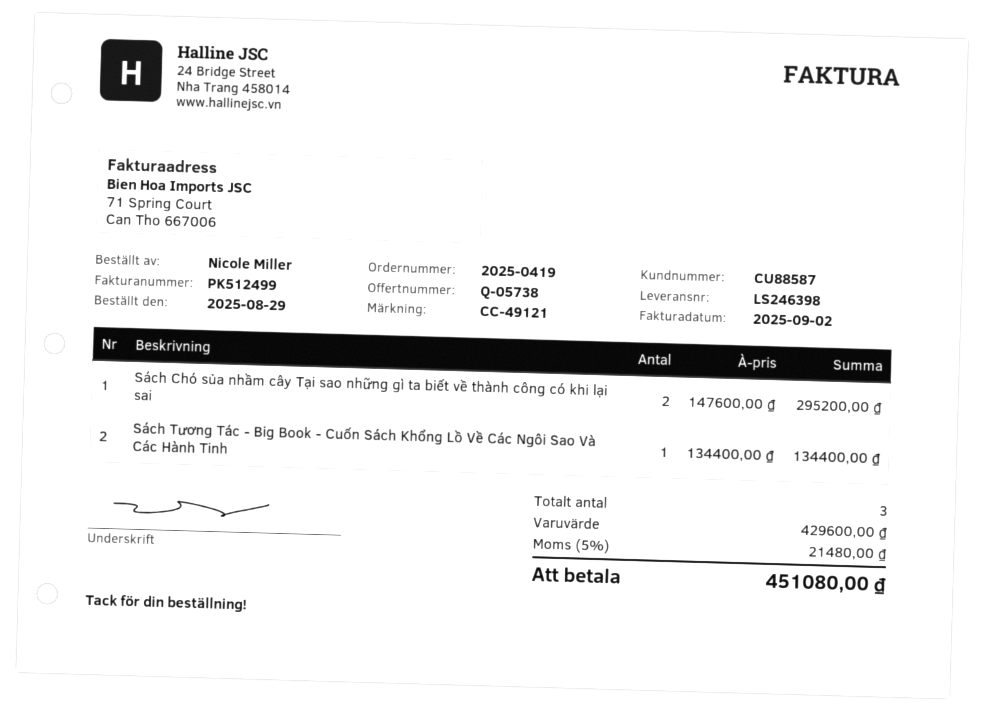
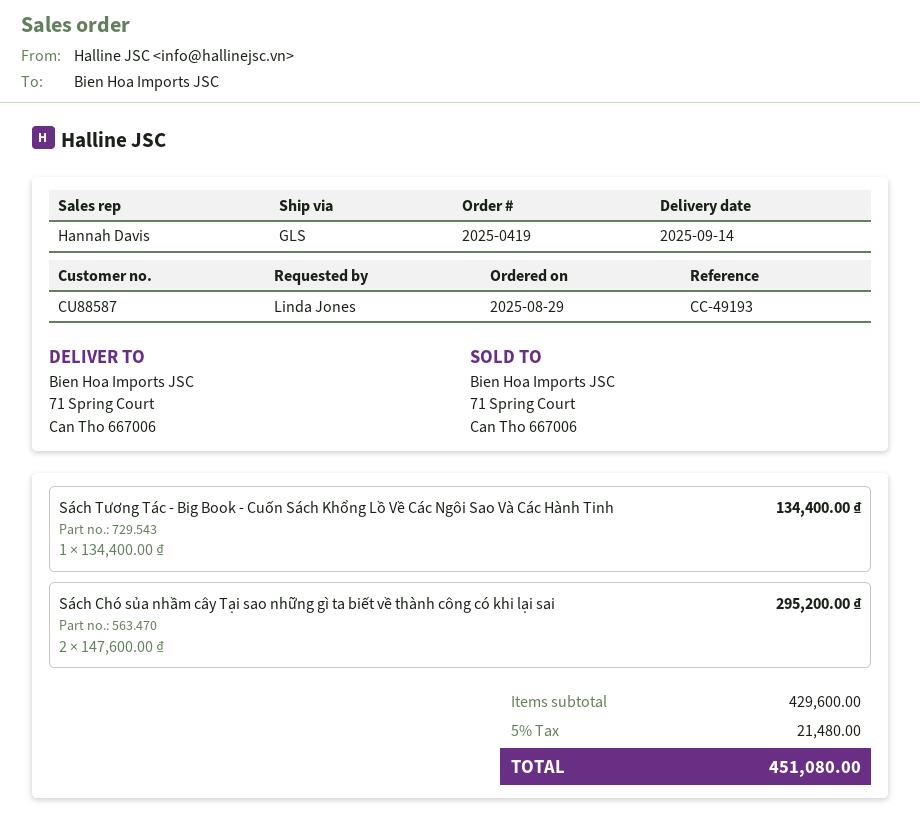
reference: CC-49121 -> CC-49193
ordered by: Nicole Miller -> Linda Jones

